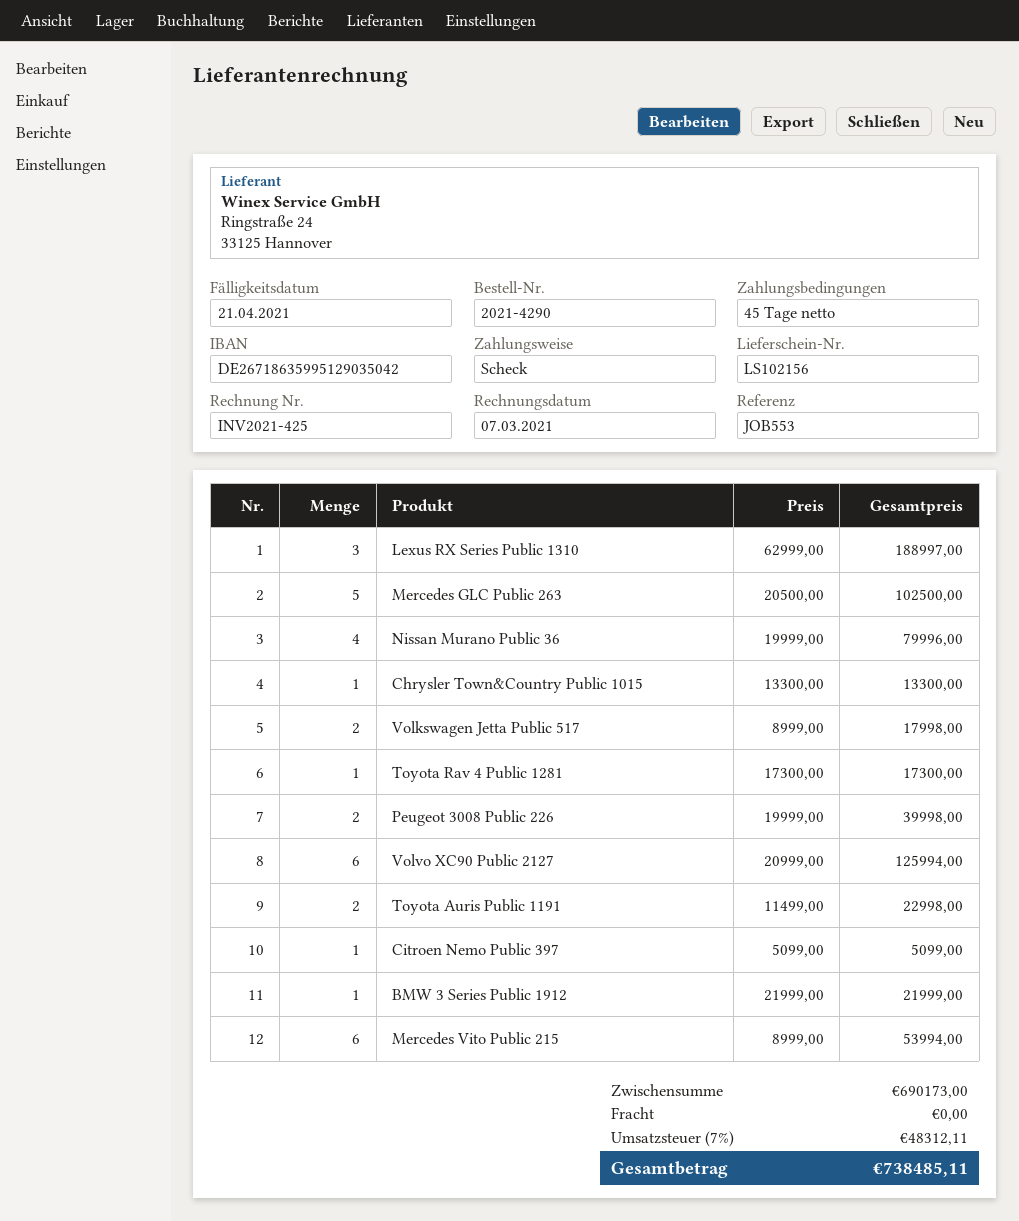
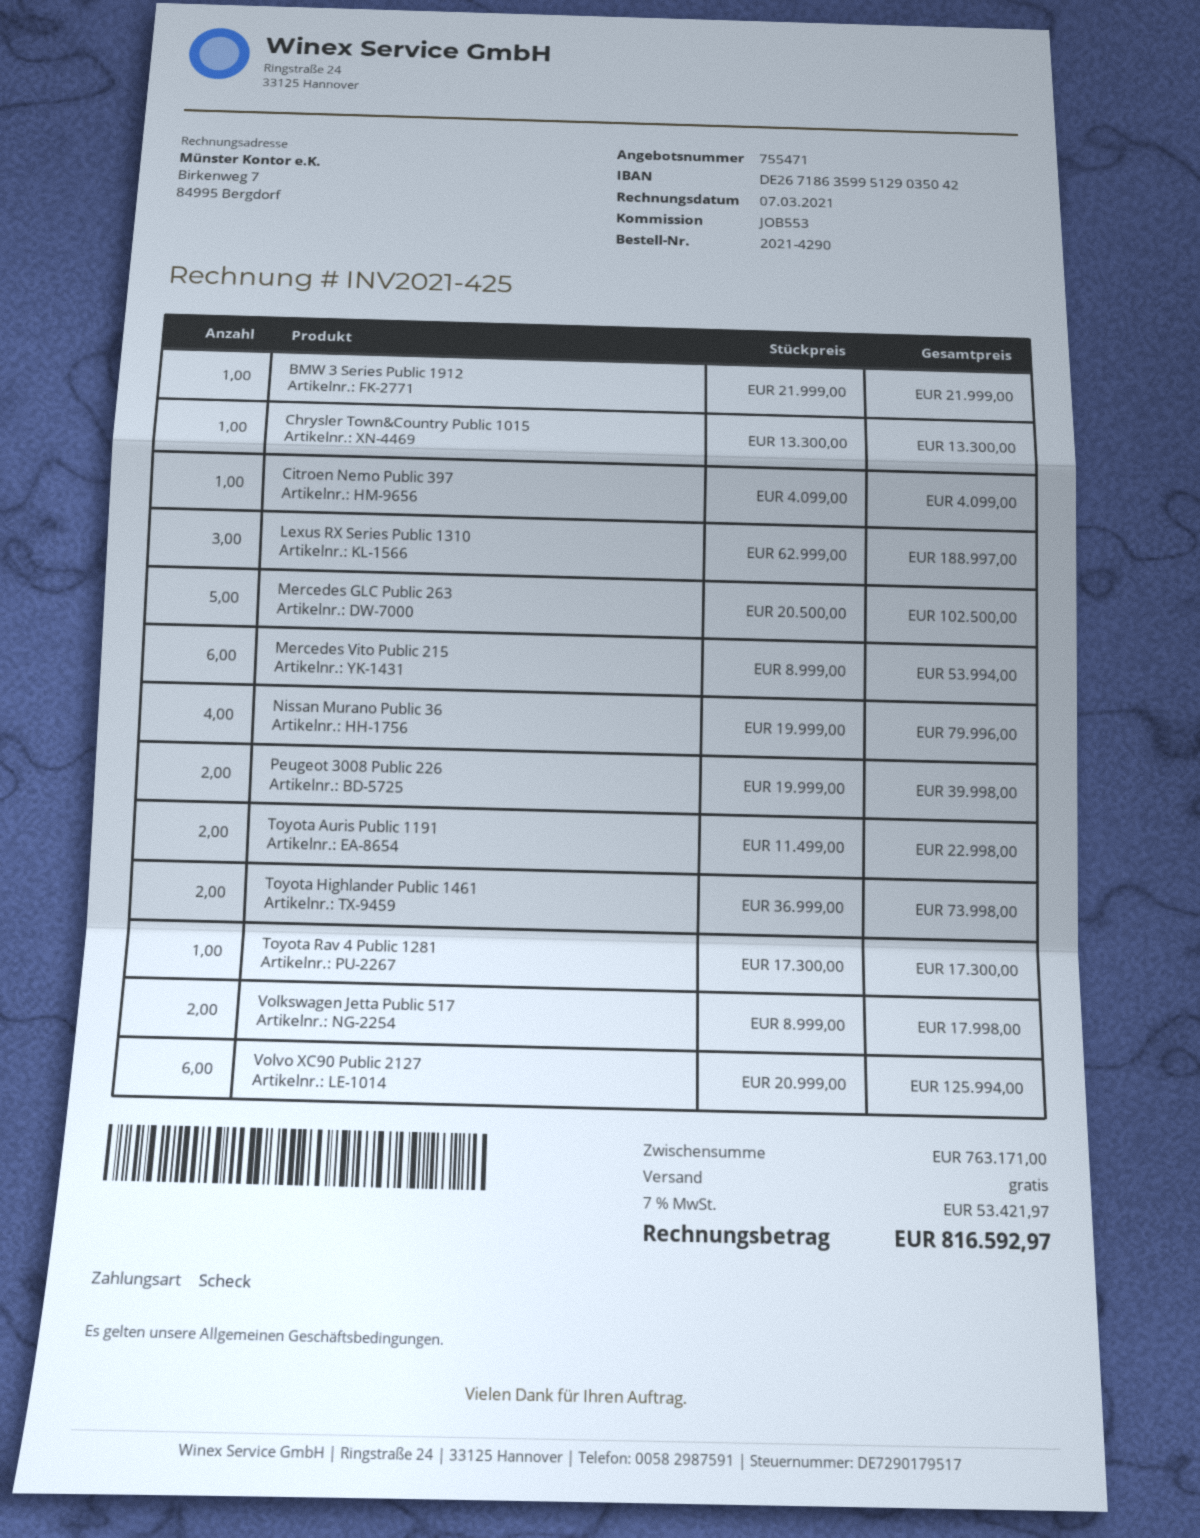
Citroen Nemo Public 397: 1 x 5099.00 = 5099.00 -> 1 x 4099.00 = 4099.00
Toyota Highlander Public 1461: none -> 2 x 36999.00 = 73998.00
subtotal: 690173.00 -> 763171.00
tax: 7% = 48312.11 -> 7% = 53421.97
total: 738485.11 -> 816592.97

